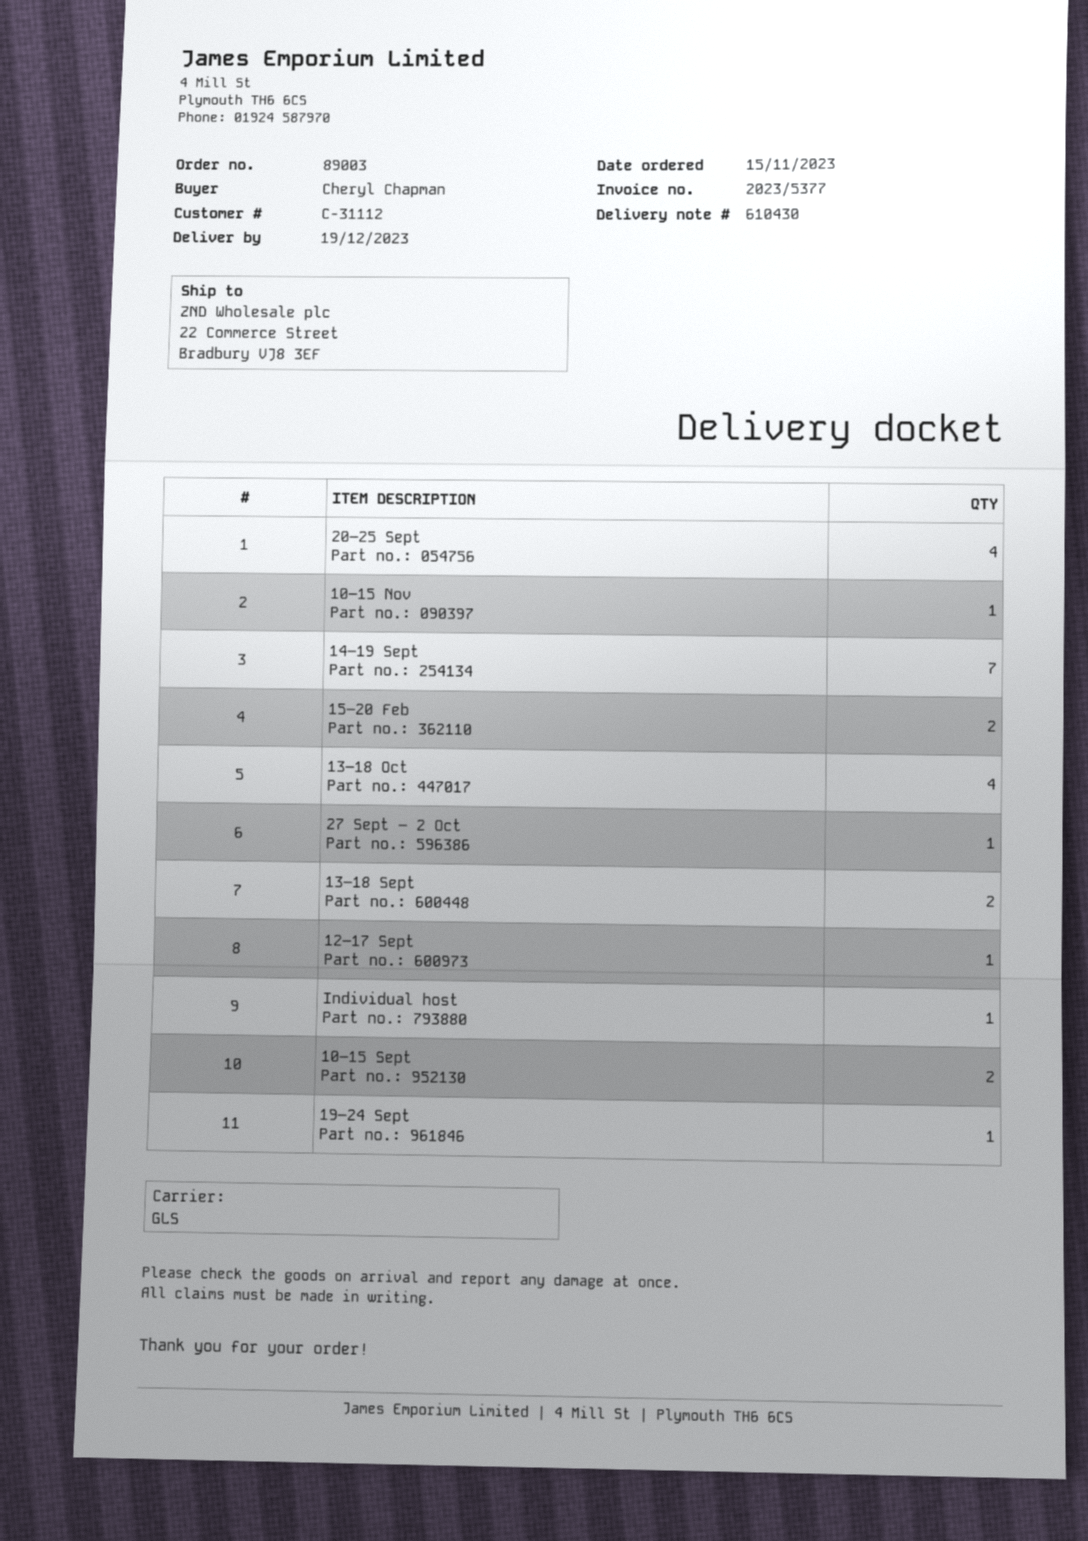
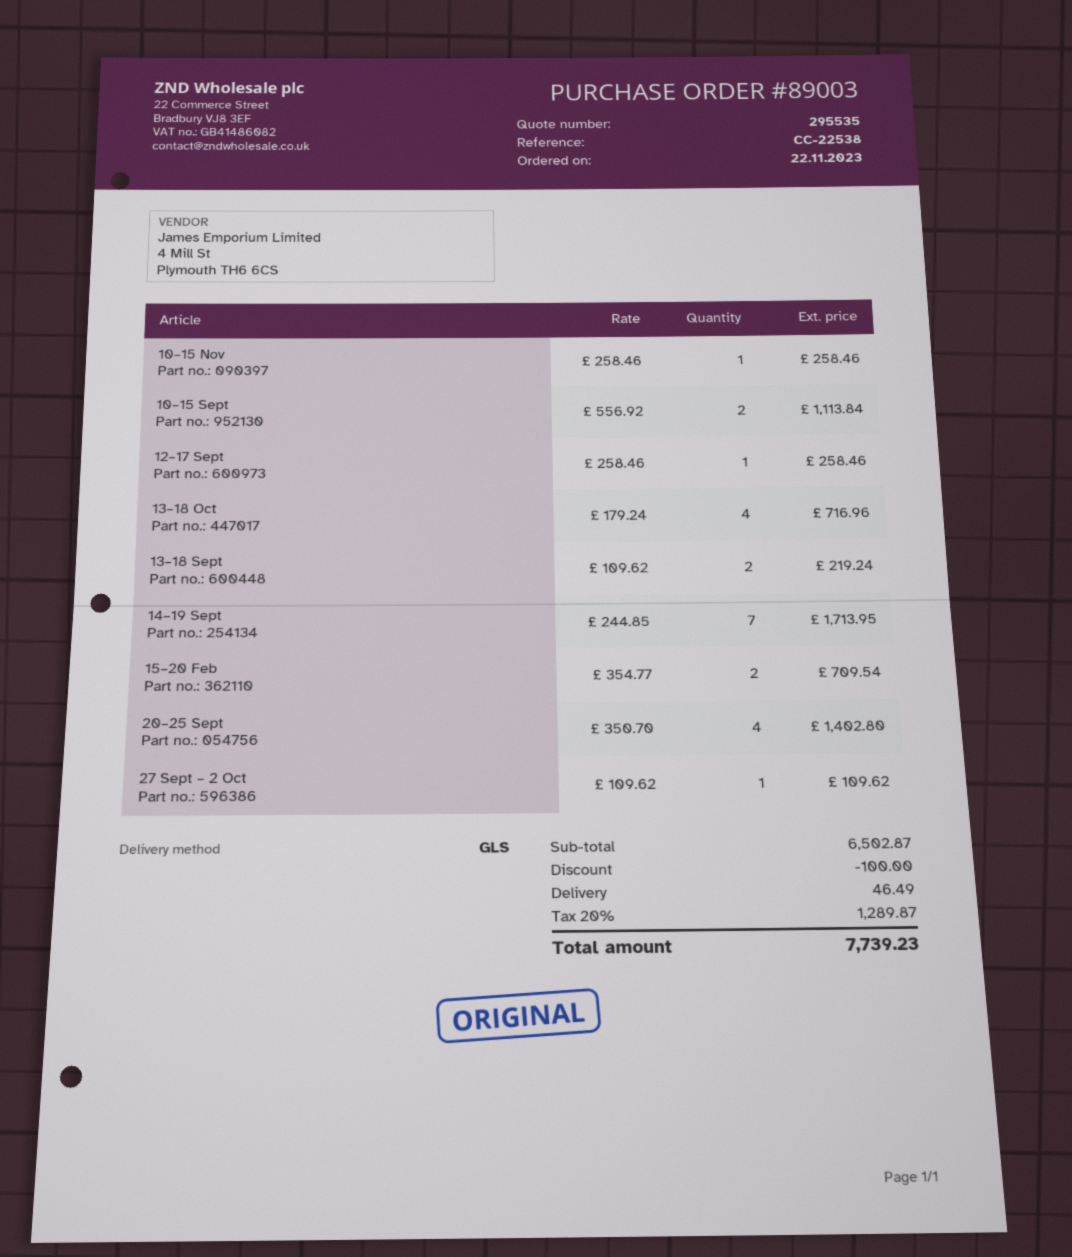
order date: 2023-11-15 -> 2023-11-22
Individual host: 1 -> none
19–24 Sept: 1 -> none

